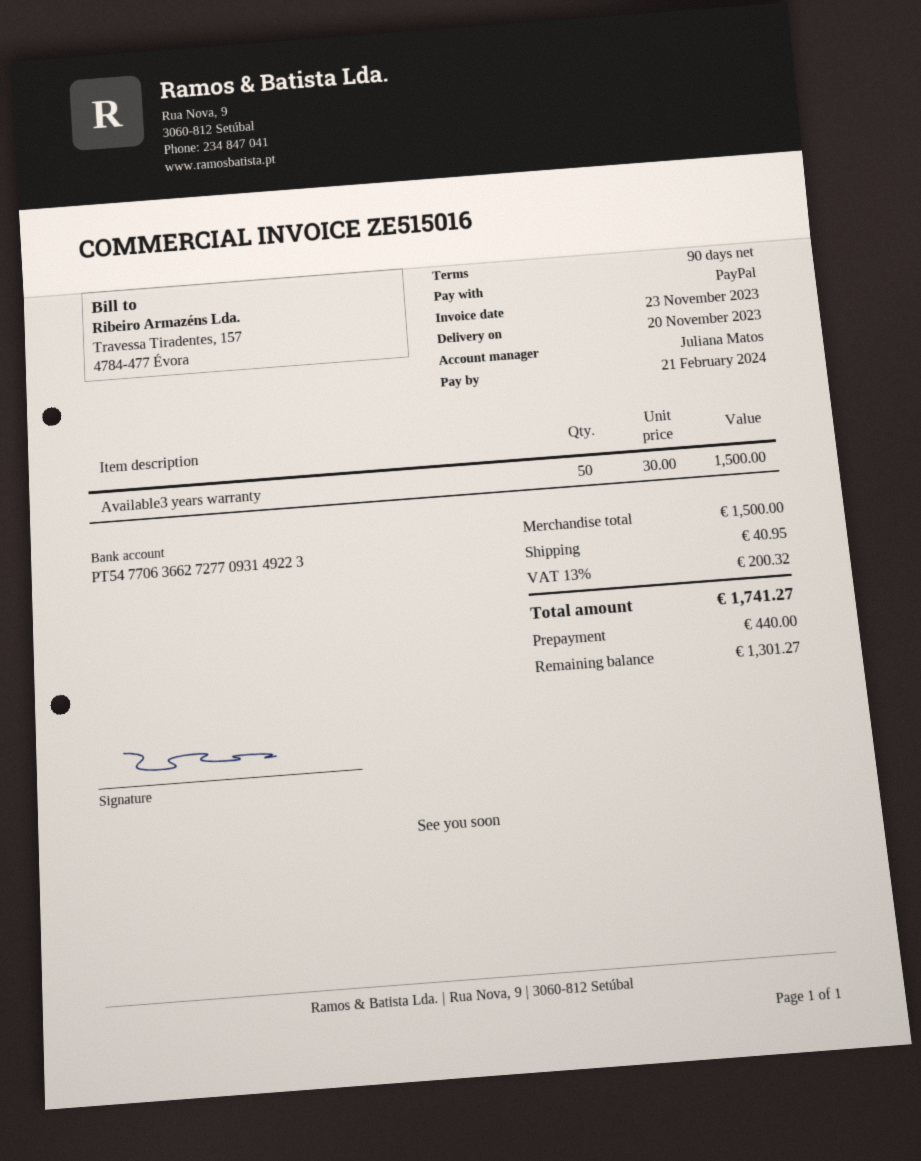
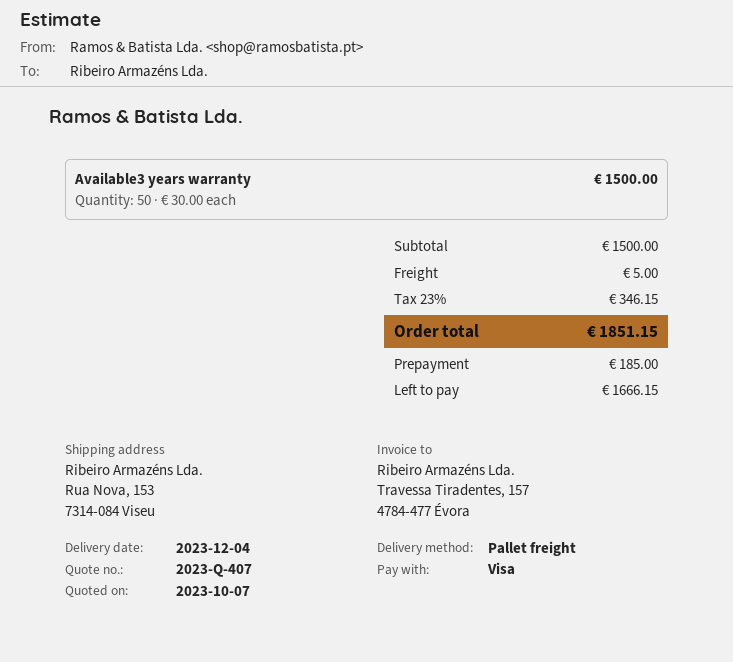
delivery date: 2023-11-20 -> 2023-12-04
payment method: PayPal -> Visa
shipping: 40.95 -> 5.00
tax: 13% = 200.32 -> 23% = 346.15
total: 1741.27 -> 1851.15
deposit: 440.00 -> 185.00
balance: 1301.27 -> 1666.15

